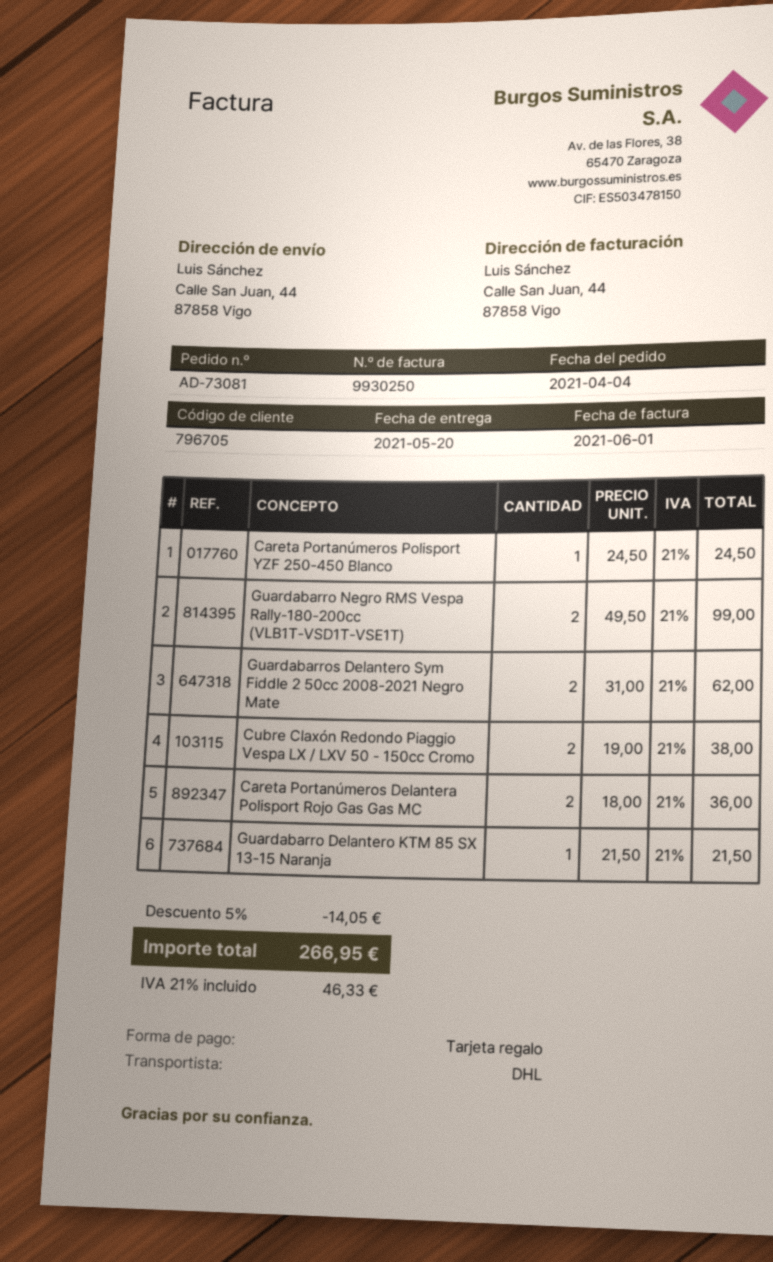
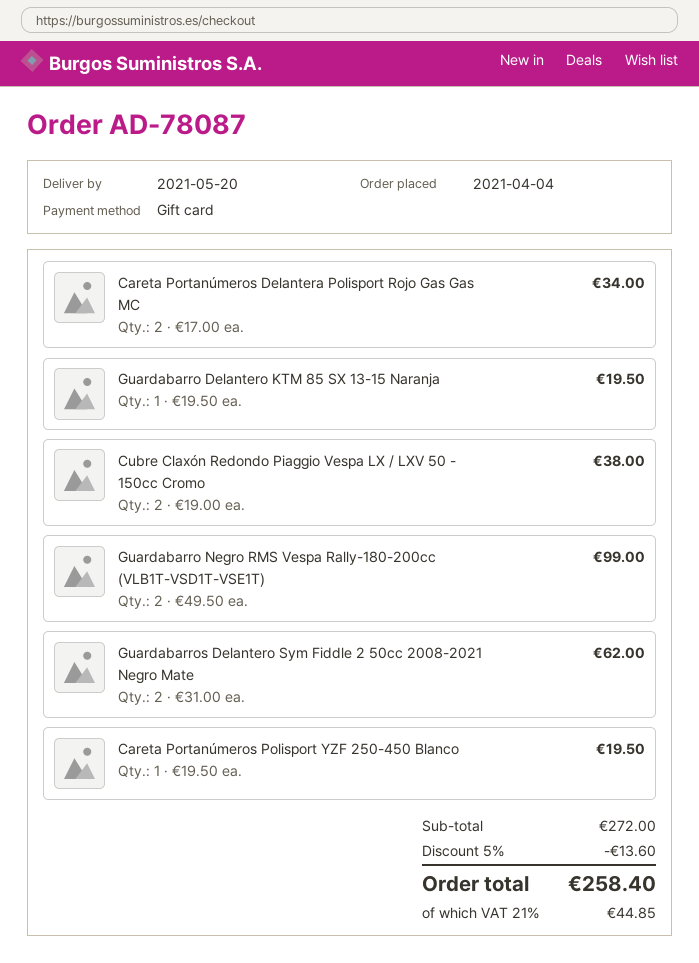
order number: AD-73081 -> AD-78087
Careta Portanúmeros Polisport YZF 250-450 Blanco: 1 x 24.50 = 24.50 -> 1 x 19.50 = 19.50
Careta Portanúmeros Delantera Polisport Rojo Gas Gas MC: 2 x 18.00 = 36.00 -> 2 x 17.00 = 34.00
Guardabarro Delantero KTM 85 SX 13-15 Naranja: 1 x 21.50 = 21.50 -> 1 x 19.50 = 19.50
discount: 5% = 14.05 -> 5% = 13.60
tax: 21% = 46.33 -> 21% = 44.85
total: 266.95 -> 258.40

